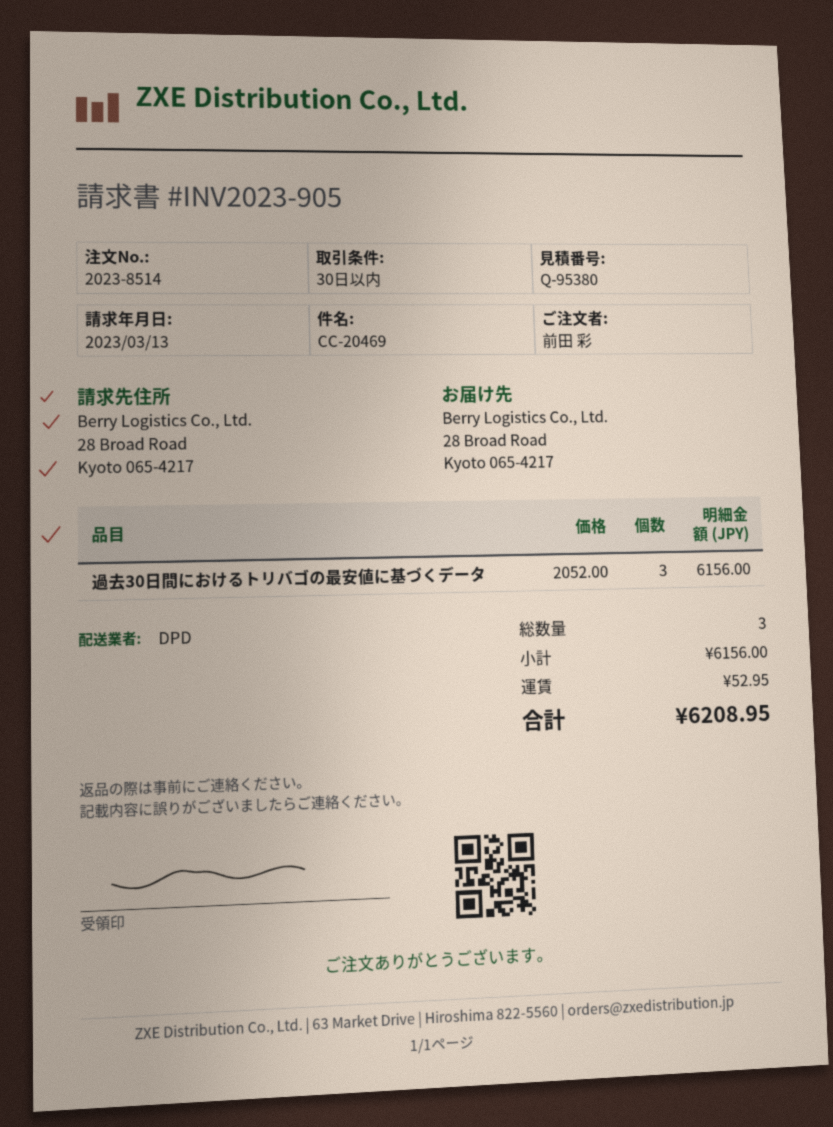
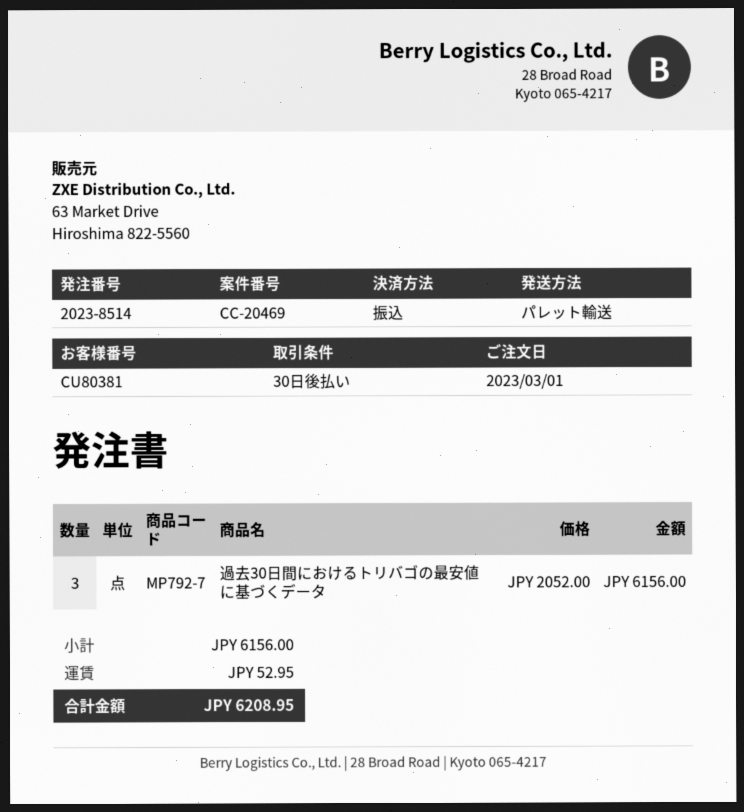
shipping method: DPD -> pallet freight

